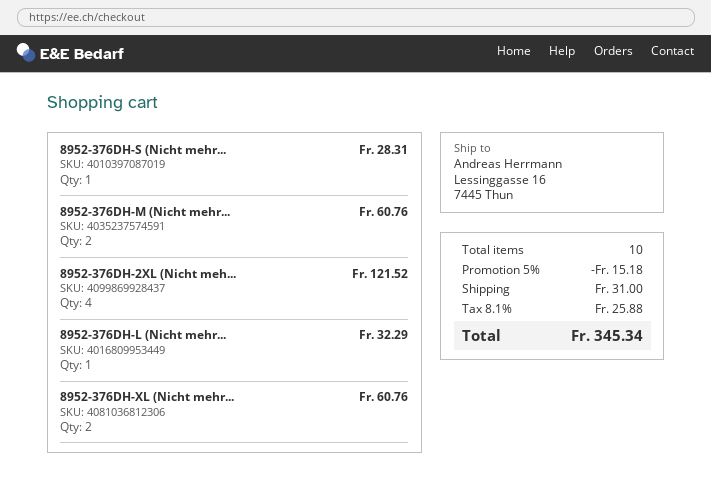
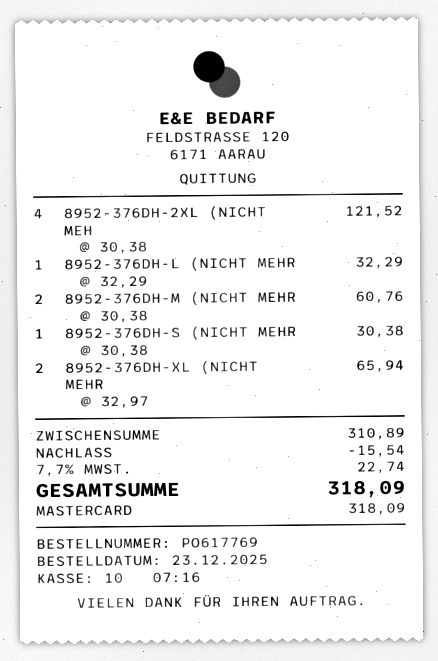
8952-376DH-S (Nicht mehr...: 1 for 28.31 -> 1 for 30.38
8952-376DH-XL (Nicht mehr...: 2 for 60.76 -> 2 for 65.94
discount: 15.18 -> 15.54
shipping: 31.00 -> none
tax: 8.1% = 25.88 -> 7.7% = 22.74
total: 345.34 -> 318.09

